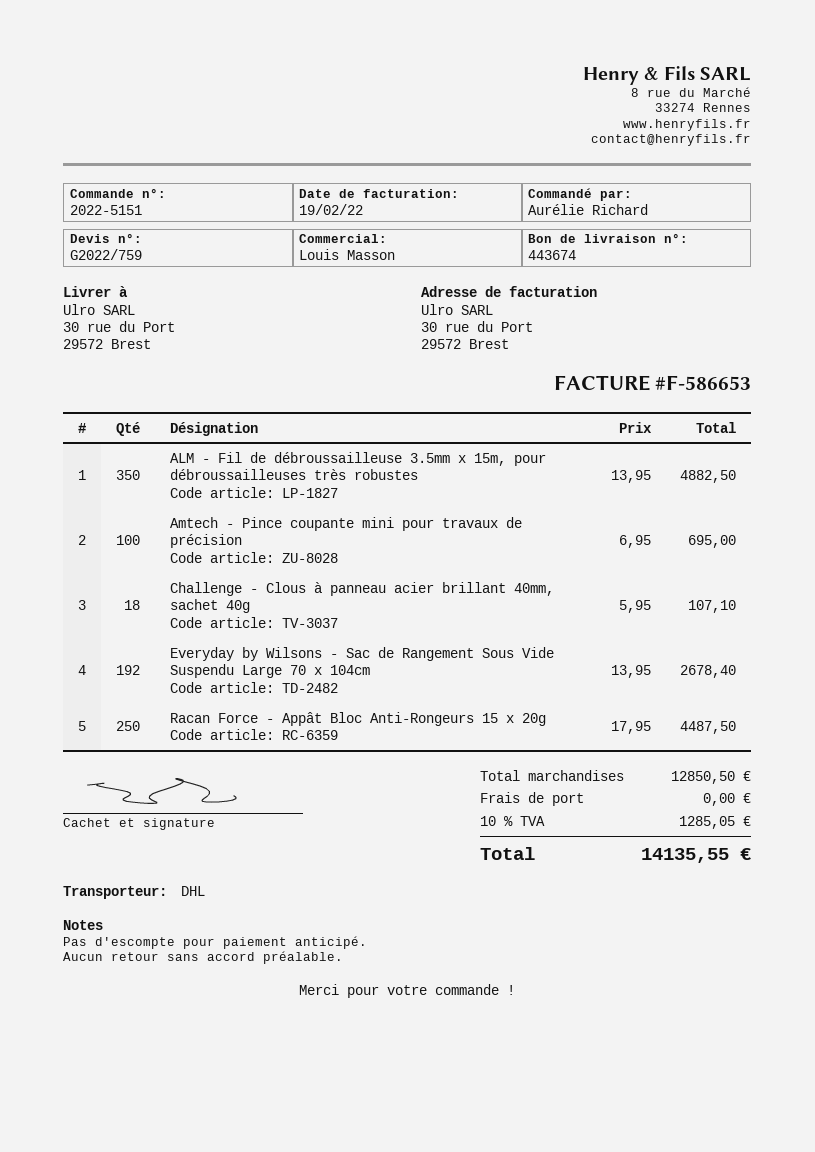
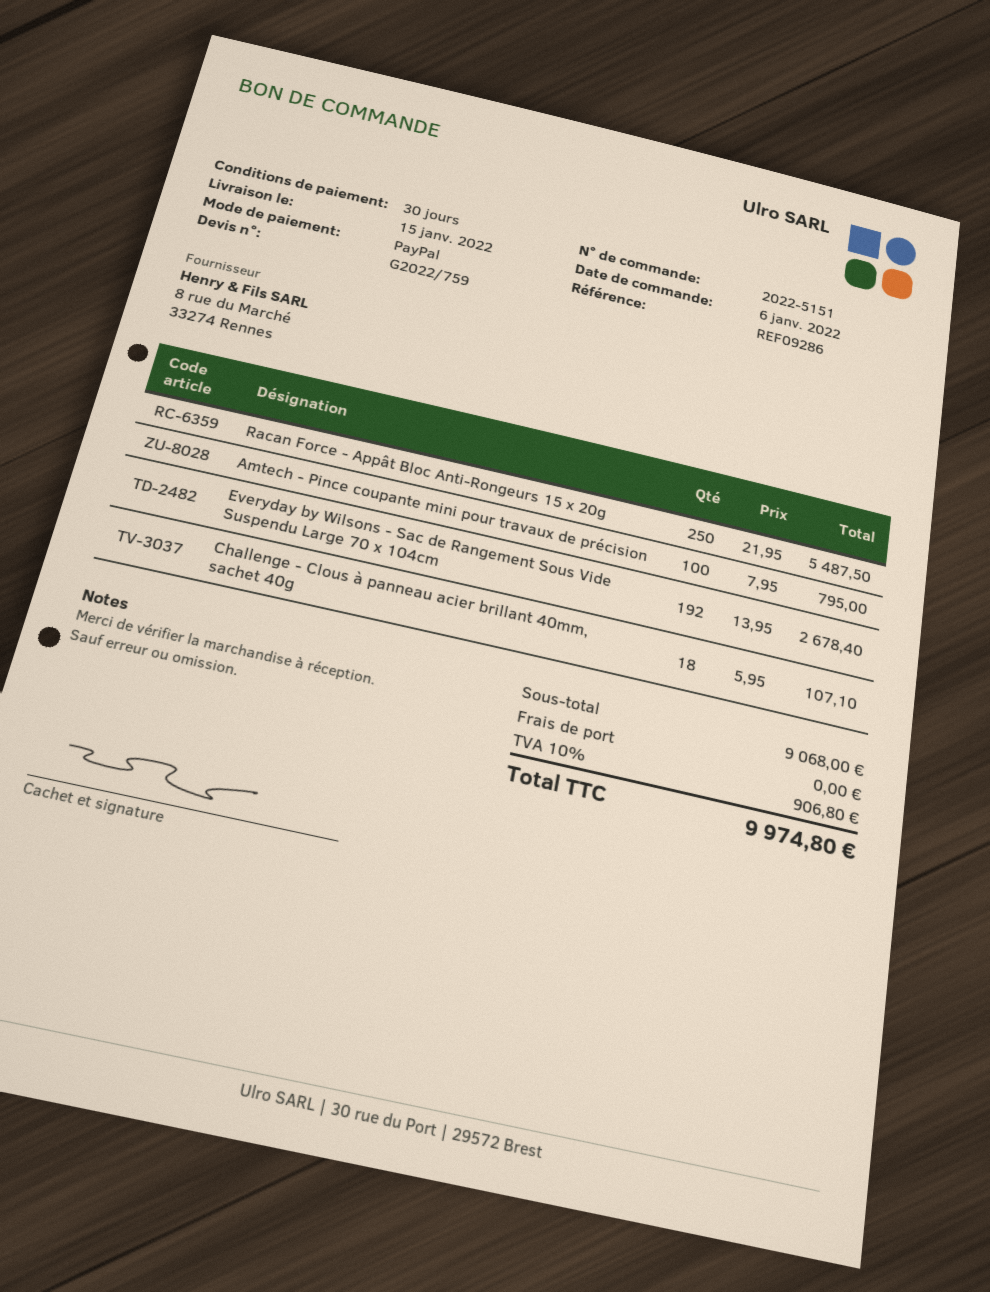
ALM - Fil de débroussailleuse 3.5mm x 15m, pour débroussailleuses très robustes: 350 x 13.95 = 4882.50 -> none
Amtech - Pince coupante mini pour travaux de précision: 100 x 6.95 = 695.00 -> 100 x 7.95 = 795.00
Racan Force - Appât Bloc Anti-Rongeurs 15 x 20g: 250 x 17.95 = 4487.50 -> 250 x 21.95 = 5487.50
subtotal: 12850.50 -> 9068.00
tax: 10% = 1285.05 -> 10% = 906.80
total: 14135.55 -> 9974.80

